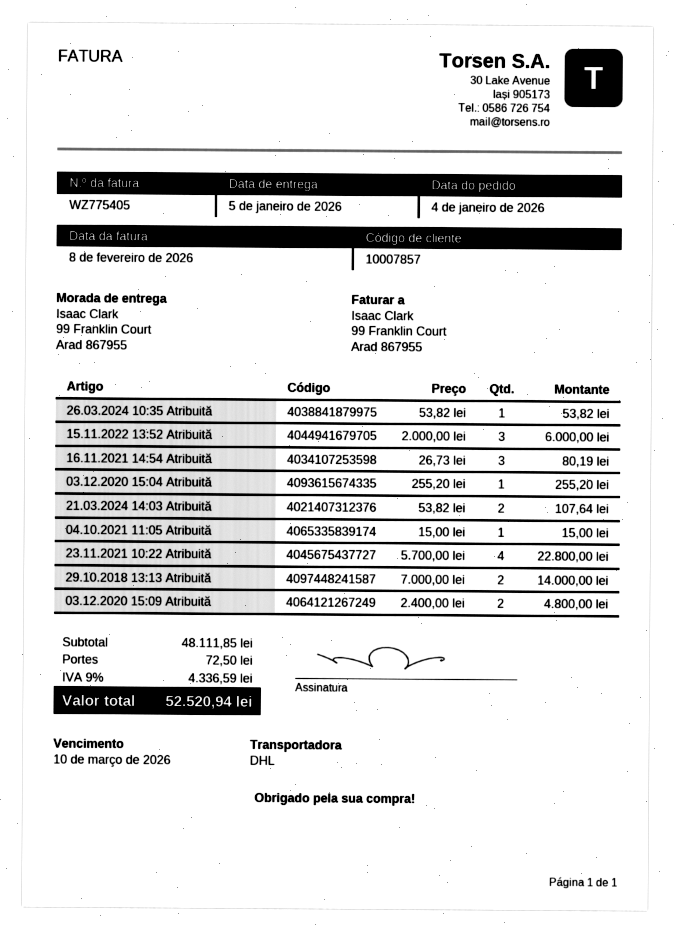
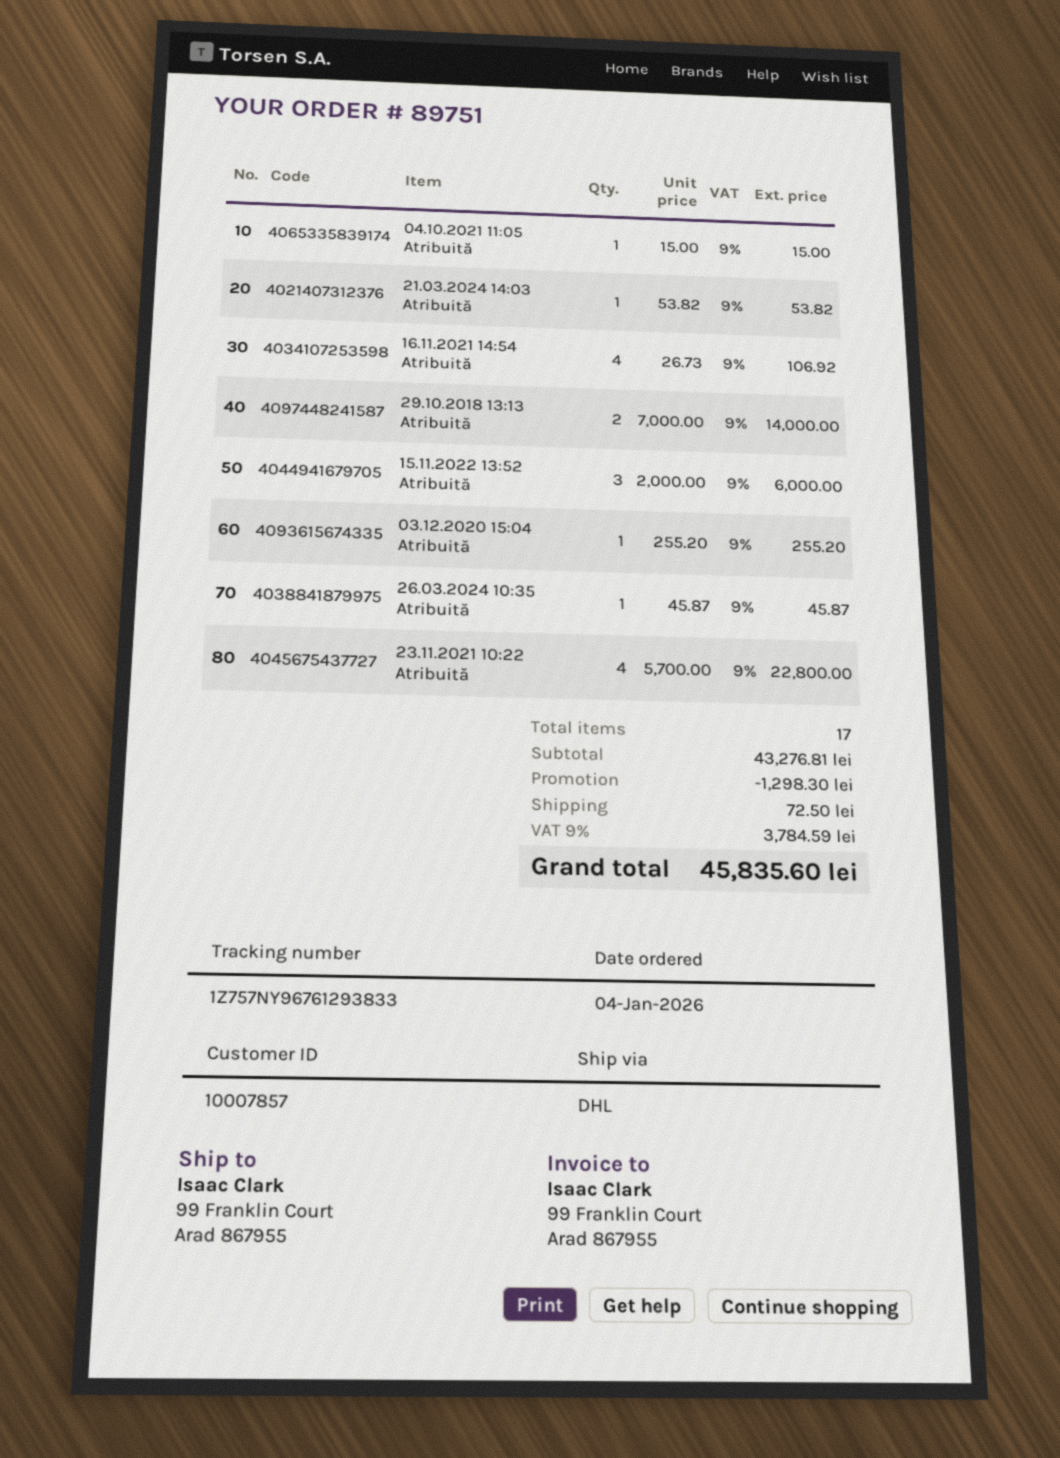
26.03.2024 10:35 Atribuită: 1 x 53.82 = 53.82 -> 1 x 45.87 = 45.87
16.11.2021 14:54 Atribuită: 3 x 26.73 = 80.19 -> 4 x 26.73 = 106.92
21.03.2024 14:03 Atribuită: 2 x 53.82 = 107.64 -> 1 x 53.82 = 53.82
03.12.2020 15:09 Atribuită: 2 x 2400.00 = 4800.00 -> none
subtotal: 48111.85 -> 43276.81
discount: none -> 1298.30
tax: 9% = 4336.59 -> 9% = 3784.59
total: 52520.94 -> 45835.60

